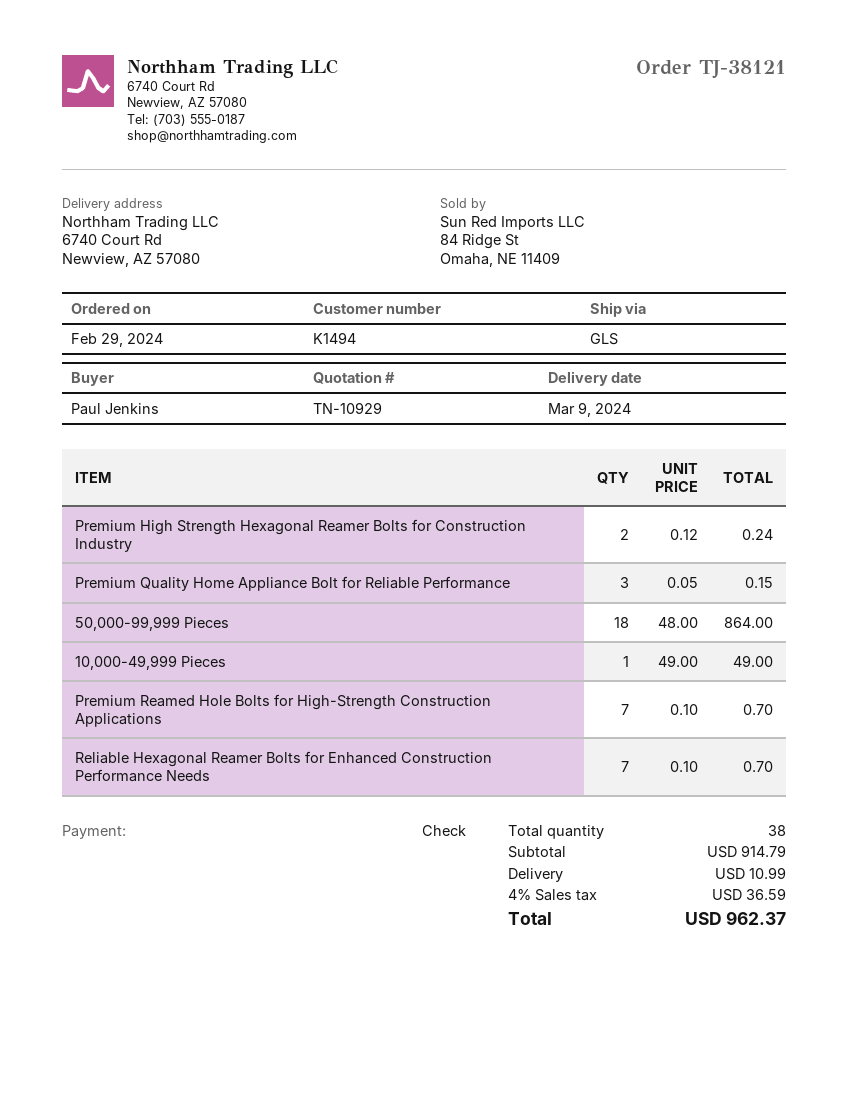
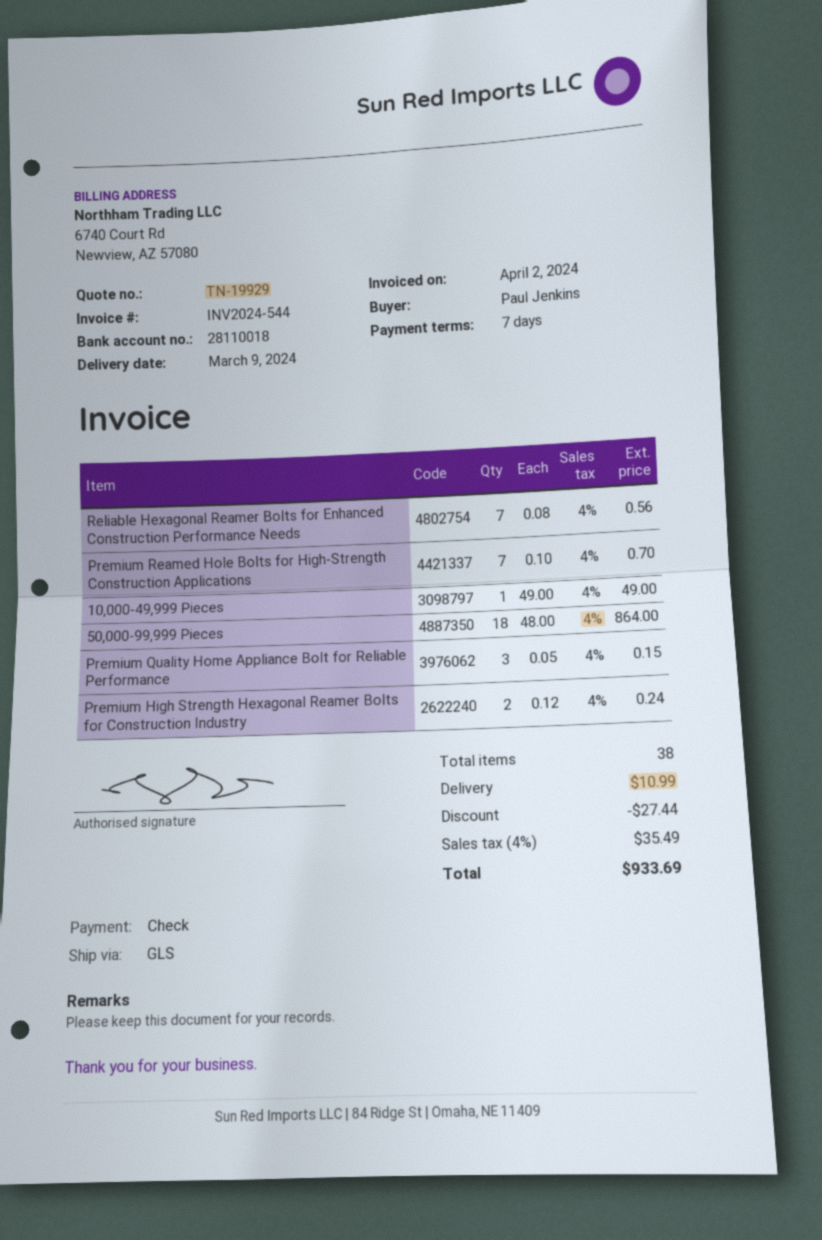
quote number: TN-10929 -> TN-19929
Reliable Hexagonal Reamer Bolts for Enhanced Construction Performance Needs: 7 x 0.10 = 0.70 -> 7 x 0.08 = 0.56
discount: none -> 27.44
tax: 4% = 36.59 -> 4% = 35.49
total: 962.37 -> 933.69

